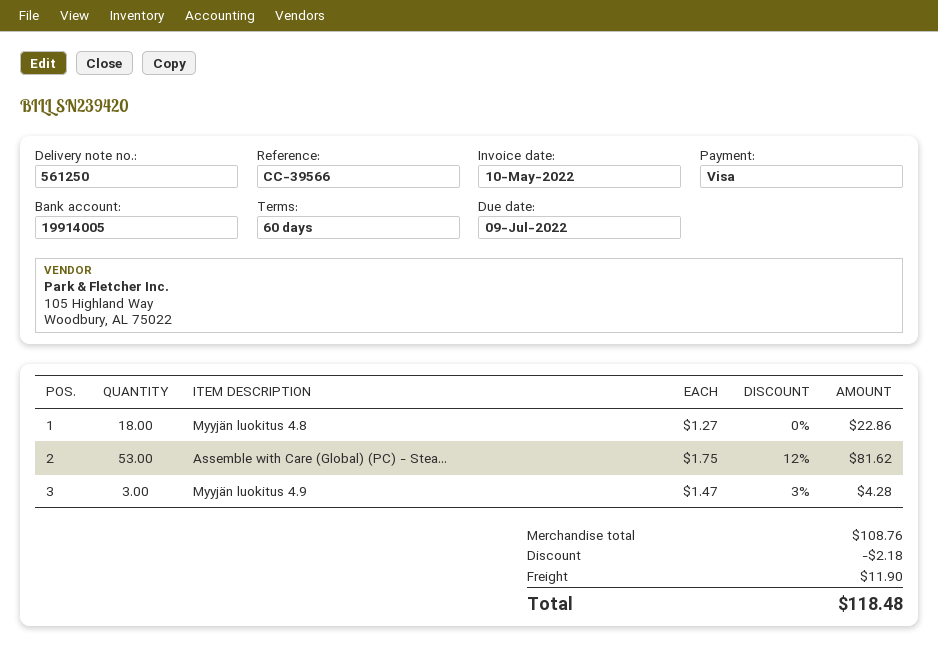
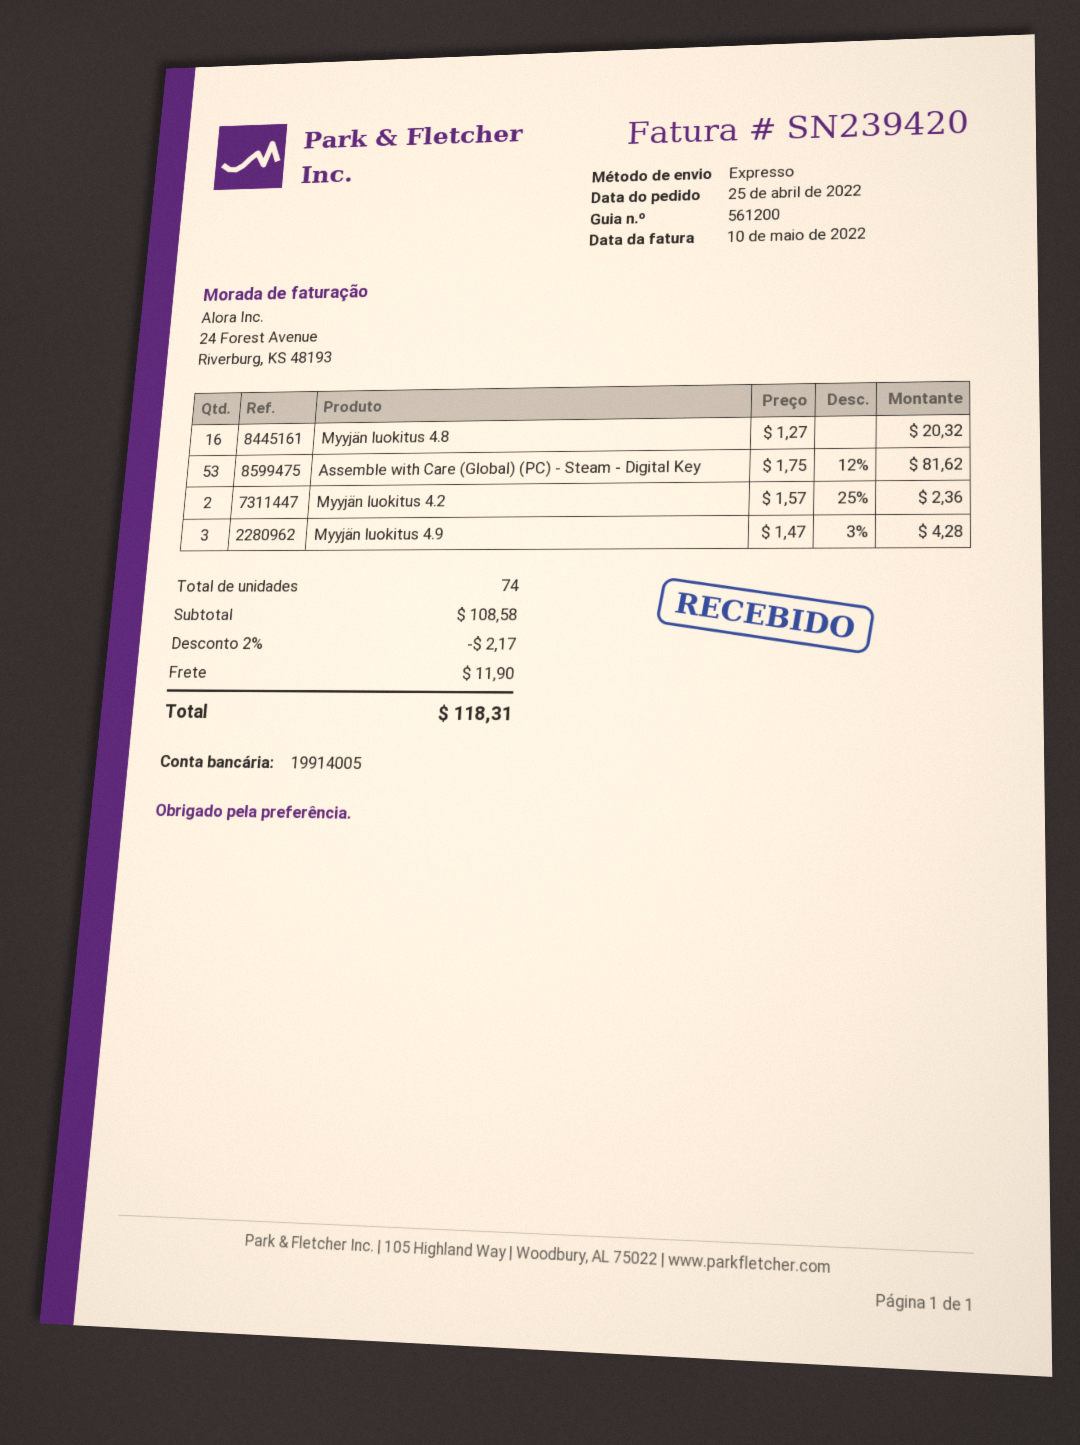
delivery note number: 561250 -> 561200
Myyjän luokitus 4.8: 18 x 1.27 = 22.86 -> 16 x 1.27 = 20.32
Myyjän luokitus 4.2: none -> 2 x 1.57 - 25% = 2.36
subtotal: 108.76 -> 108.58
discount: 2.18 -> 2.17
total: 118.48 -> 118.31

